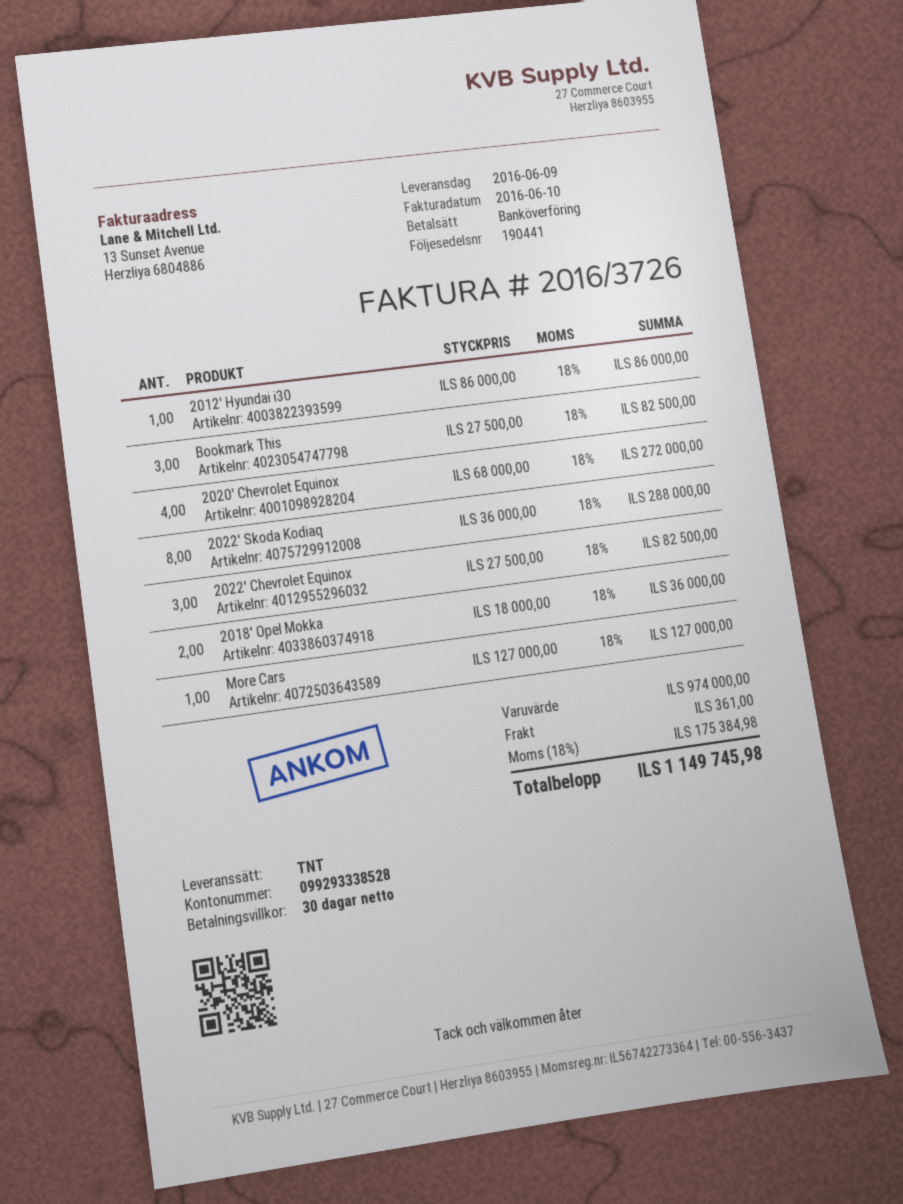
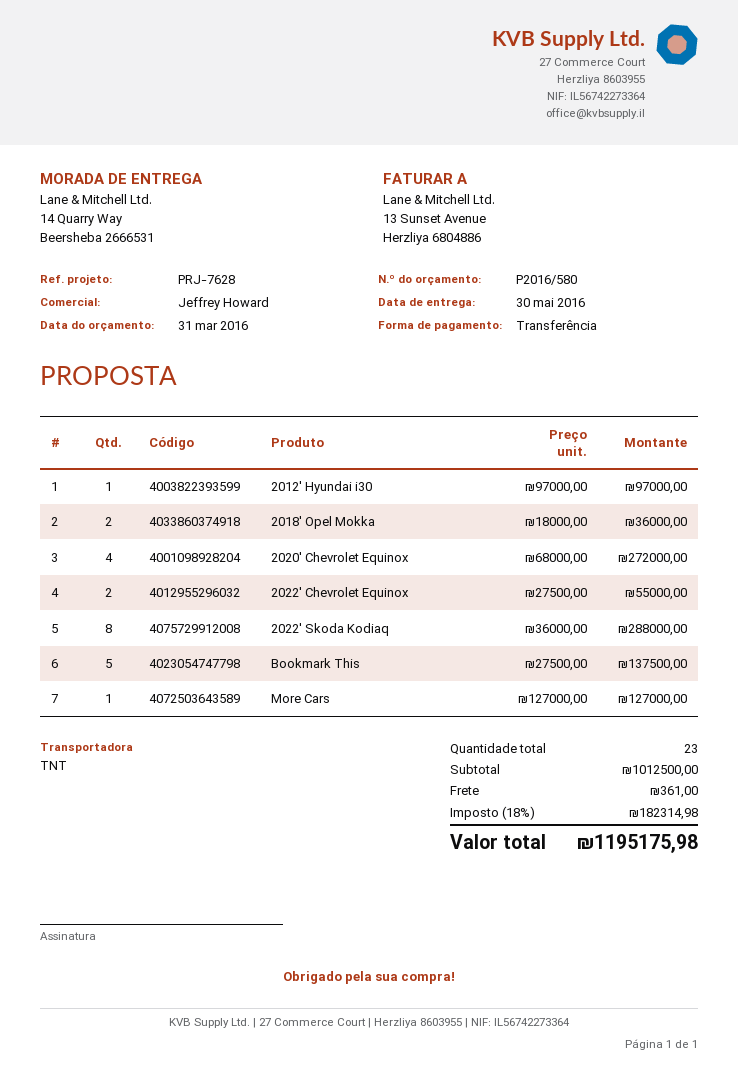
delivery date: 2016-06-09 -> 2016-05-30
2012' Hyundai i30: 1 x 86000.00 = 86000.00 -> 1 x 97000.00 = 97000.00
Bookmark This: 3 x 27500.00 = 82500.00 -> 5 x 27500.00 = 137500.00
2022' Chevrolet Equinox: 3 x 27500.00 = 82500.00 -> 2 x 27500.00 = 55000.00
subtotal: 974000.00 -> 1012500.00
tax: 18% = 175384.98 -> 18% = 182314.98
total: 1149745.98 -> 1195175.98

